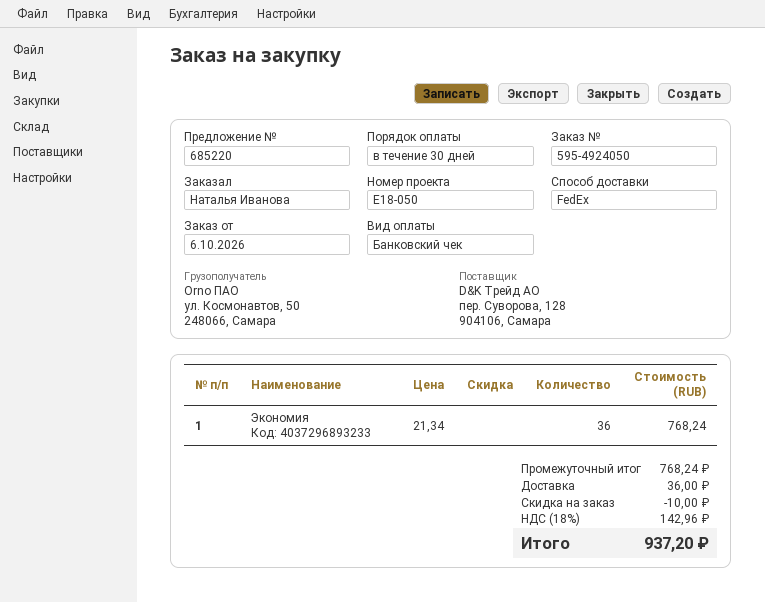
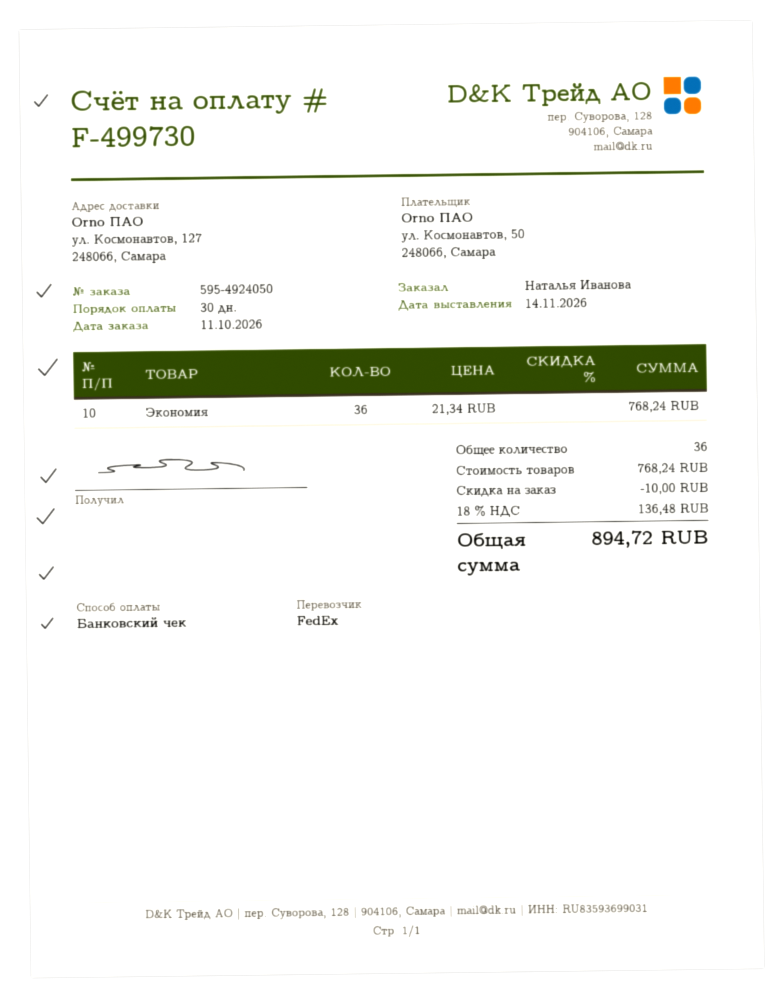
order date: 2026-10-06 -> 2026-10-11
ship to: ул. Космонавтов, 50, 248066, Самара -> ул. Космонавтов, 127, 248066, Самара
shipping: 36.00 -> none
tax: 18% = 142.96 -> 18% = 136.48
total: 937.20 -> 894.72

